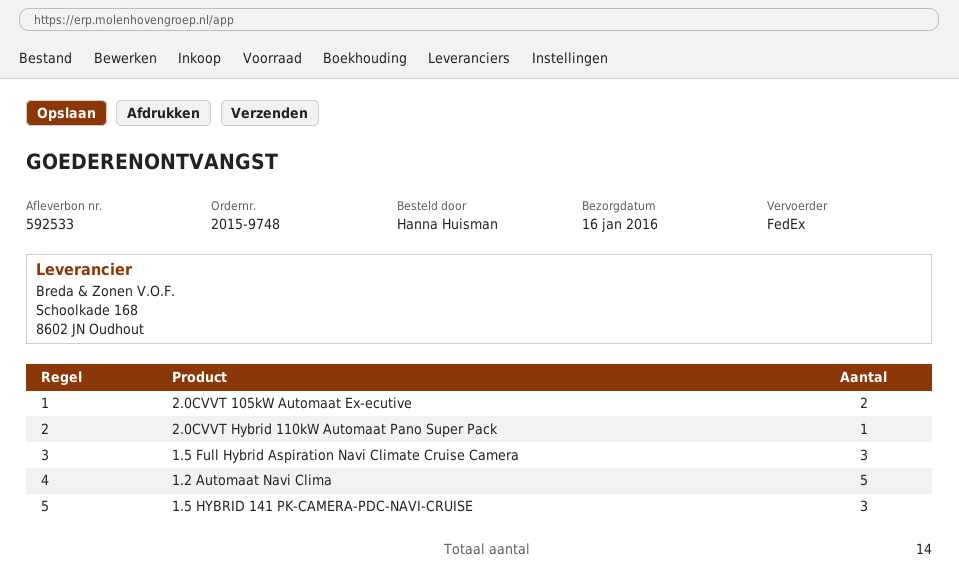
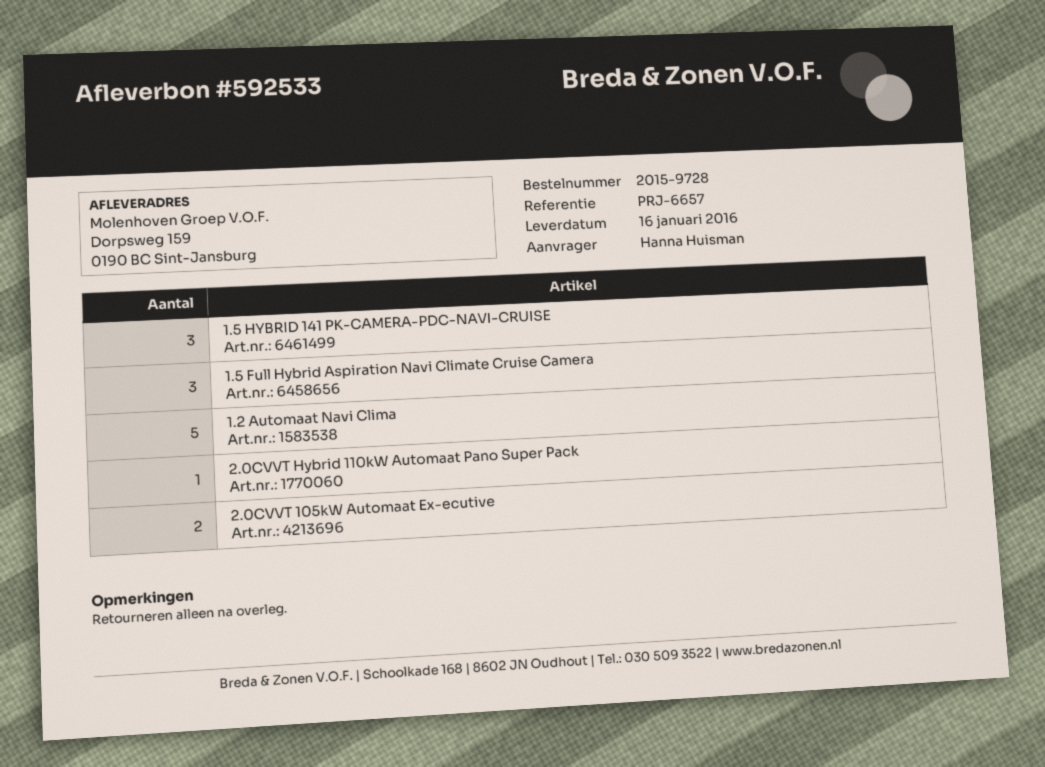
order number: 2015-9748 -> 2015-9728

